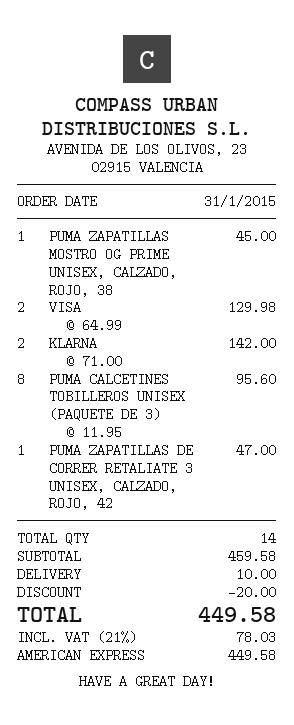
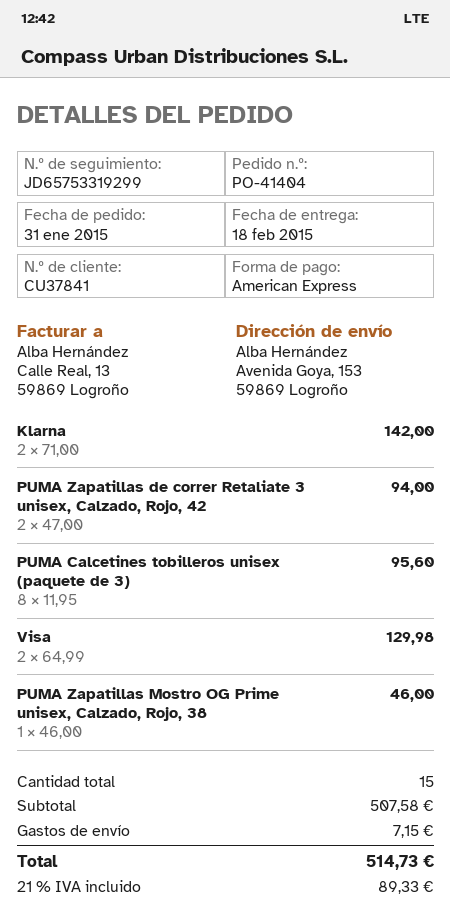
PUMA ZAPATILLAS MOSTRO OG PRIME UNISEX, CALZADO, ROJO, 38: 1 x 45.00 = 45.00 -> 1 x 46.00 = 46.00
PUMA ZAPATILLAS DE CORRER RETALIATE 3 UNISEX, CALZADO, ROJO, 42: 1 x 47.00 = 47.00 -> 2 x 47.00 = 94.00
total quantity: 14 -> 15
subtotal: 459.58 -> 507.58
discount: 20.00 -> none
shipping: 10.00 -> 7.15
tax: 21% = 78.03 -> 21% = 89.33
total: 449.58 -> 514.73

